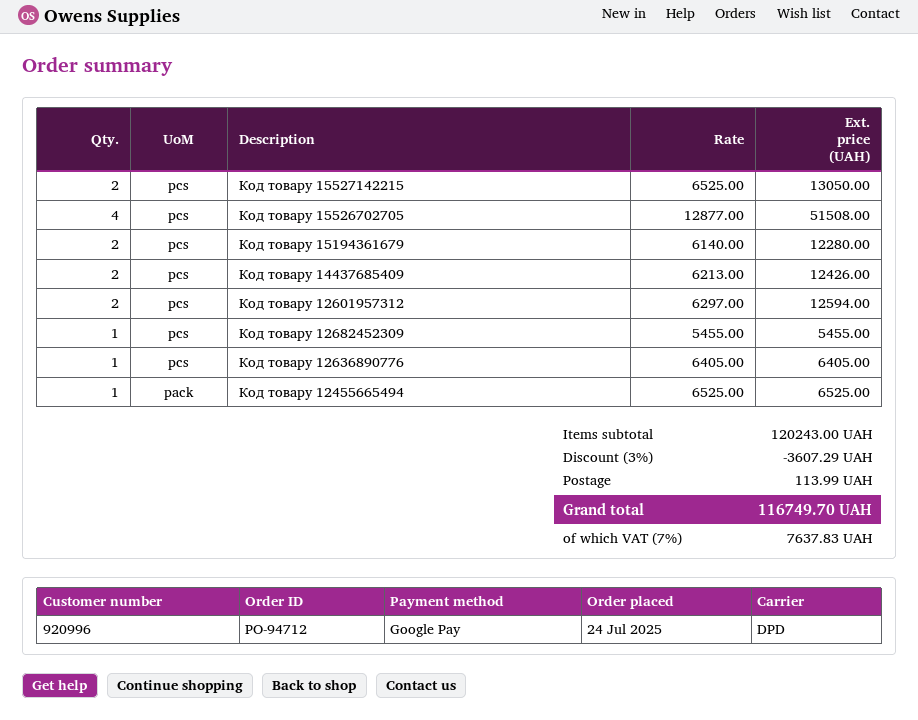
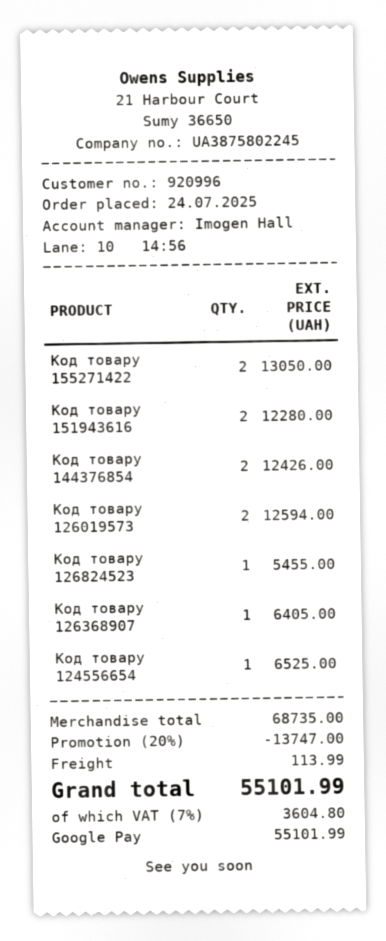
Код товару 15526702705: 4 for 51508.00 -> none
subtotal: 120243.00 -> 68735.00
discount: 3% = 3607.29 -> 20% = 13747.00
tax: 7% = 7637.83 -> 7% = 3604.80
total: 116749.70 -> 55101.99

